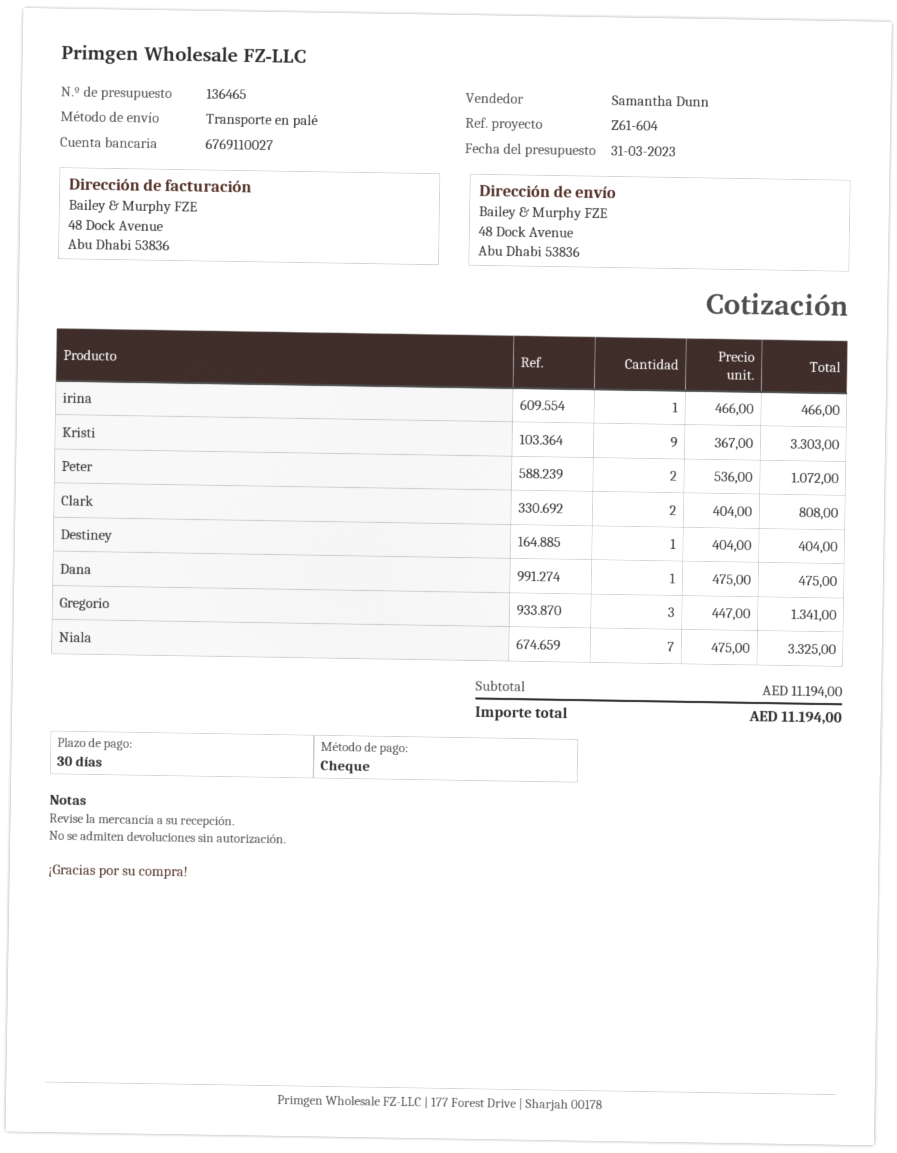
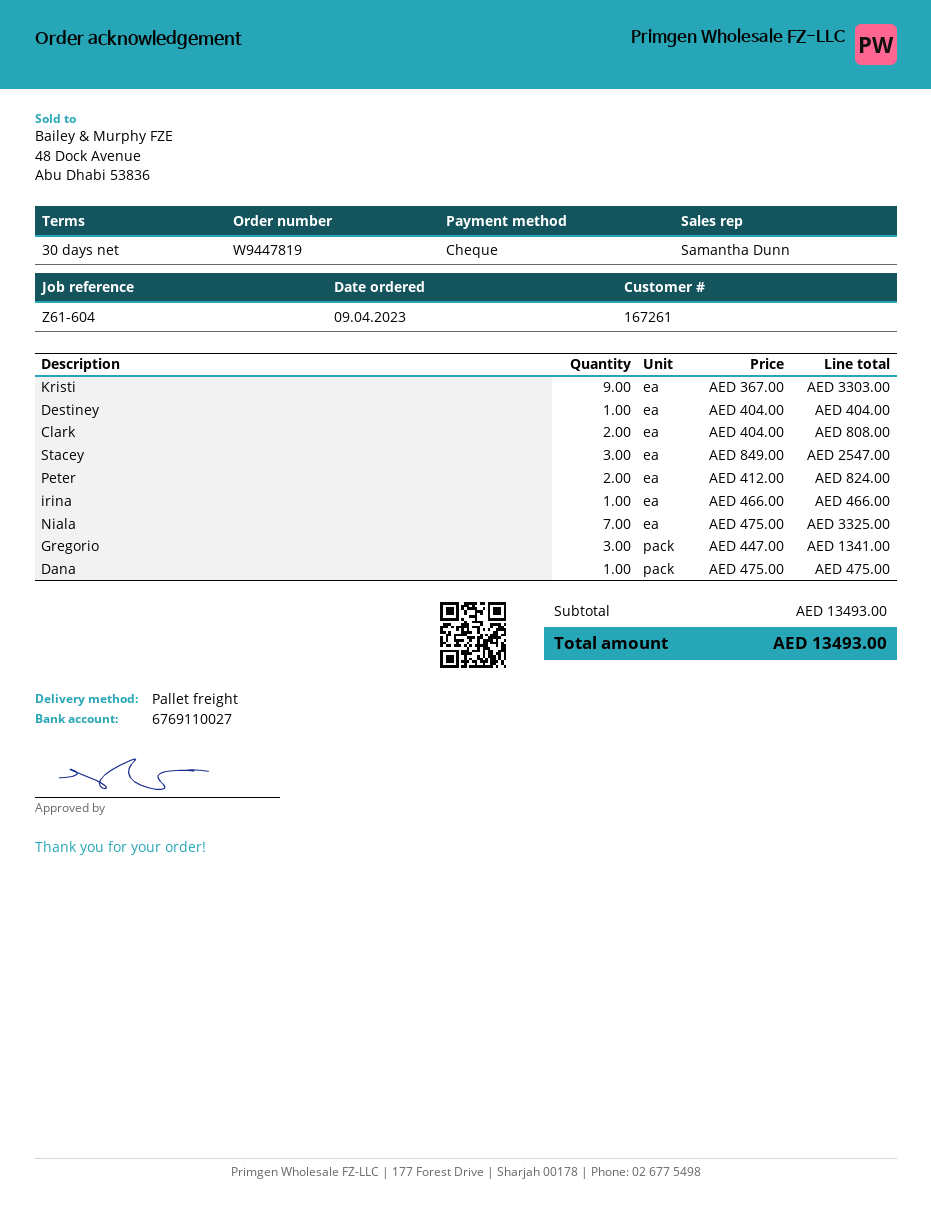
Peter: 2 x 536.00 = 1072.00 -> 2 x 412.00 = 824.00
Stacey: none -> 3 x 849.00 = 2547.00
subtotal: 11194.00 -> 13493.00
total: 11194.00 -> 13493.00

